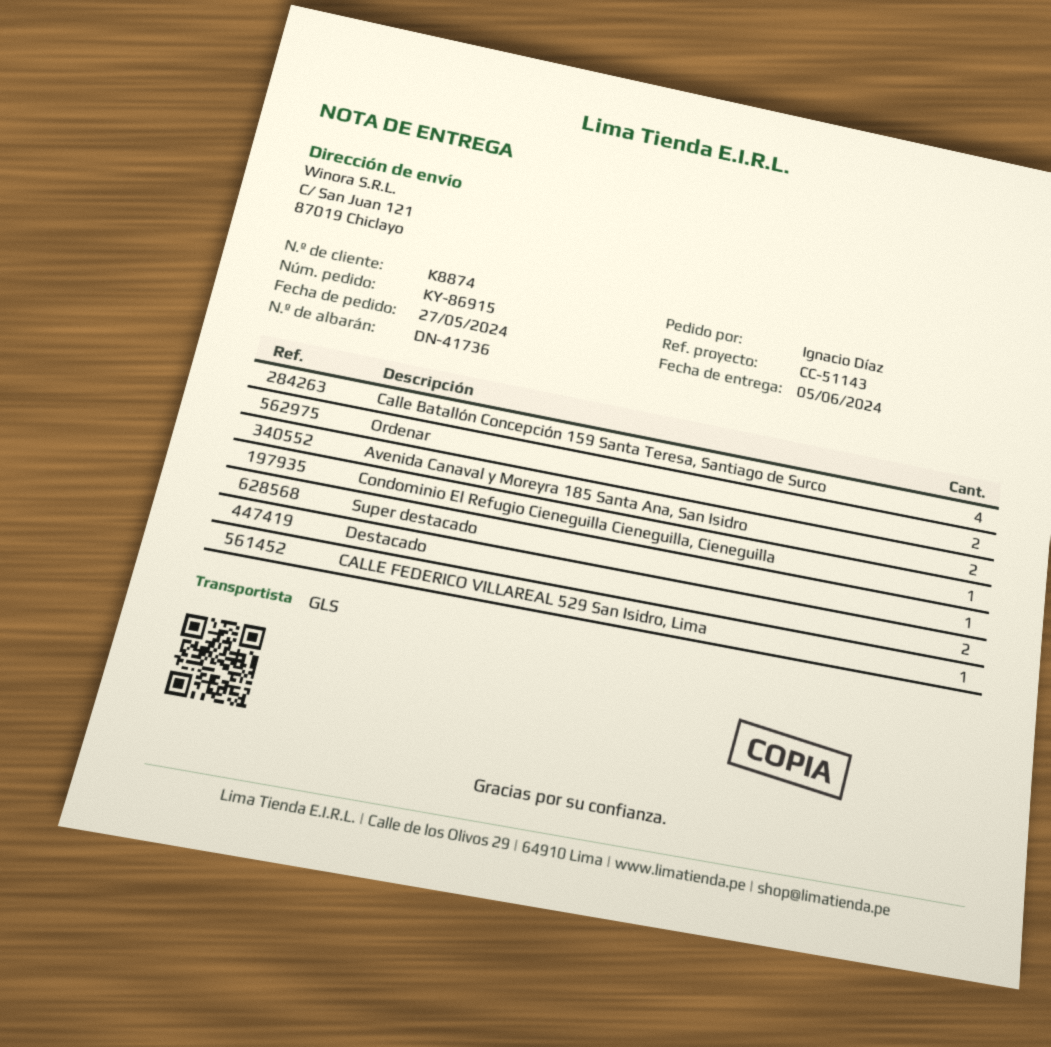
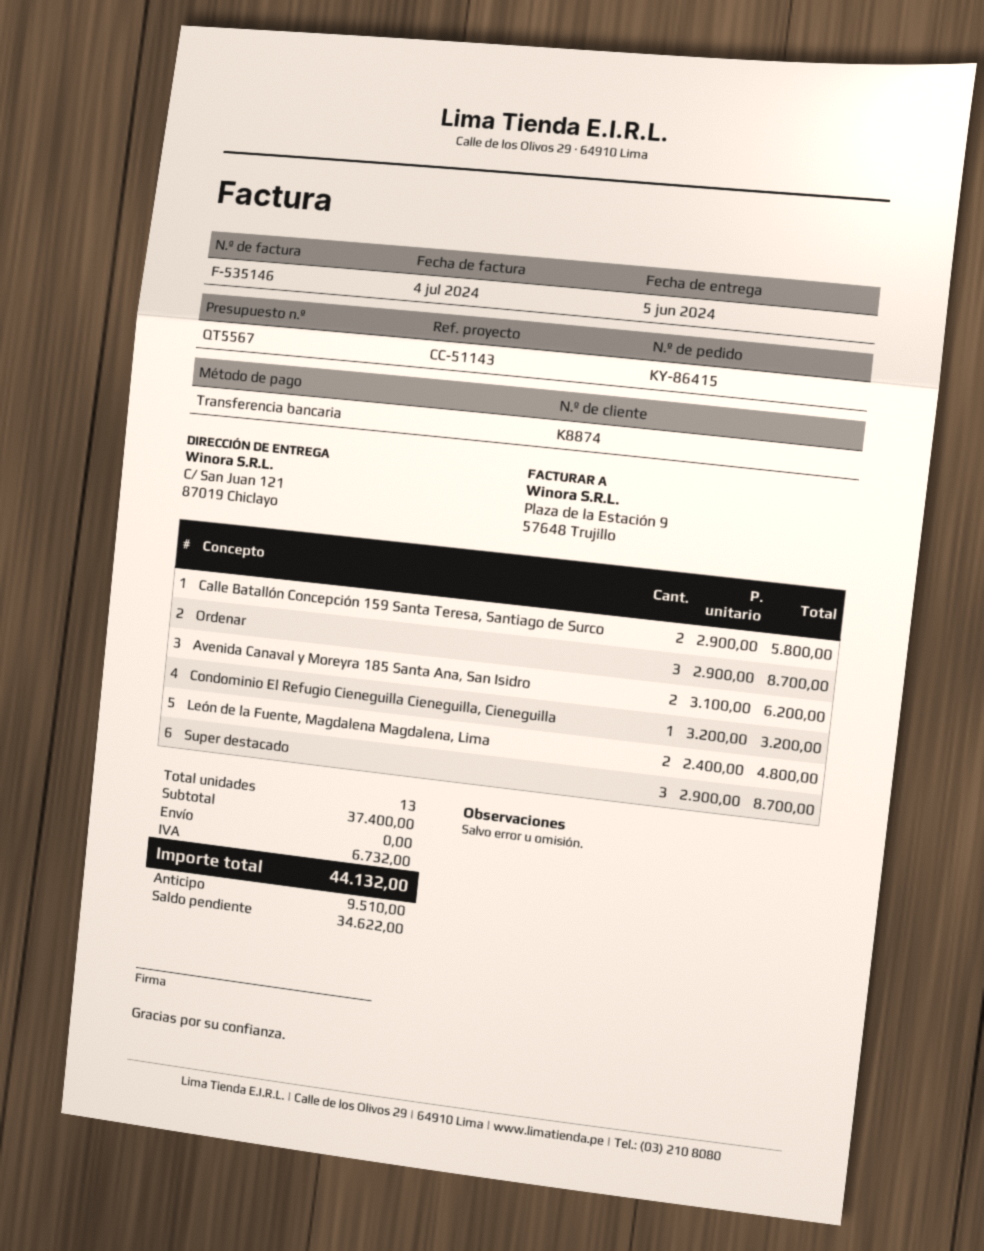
order number: KY-86915 -> KY-86415
Calle Batallón Concepción 159 Santa Teresa, Santiago de Surco: 4 -> 2
Ordenar: 2 -> 3
Super destacado: 1 -> 3
Destacado: 2 -> none
CALLE FEDERICO VILLAREAL 529 San Isidro, Lima: 1 -> none
León de la Fuente, Magdalena Magdalena, Lima: none -> 2

